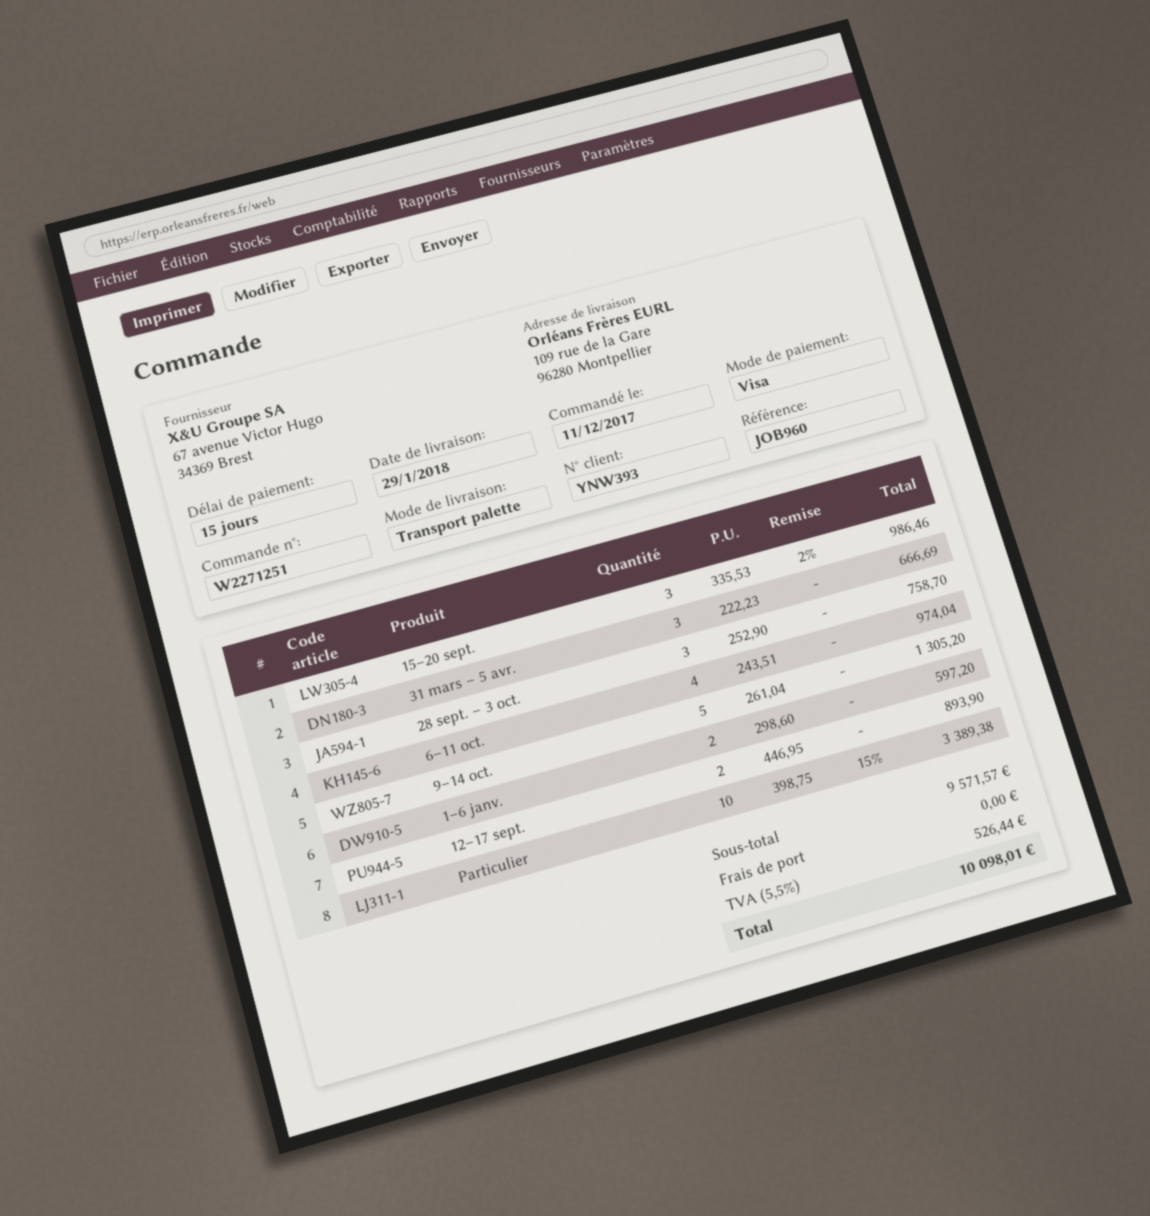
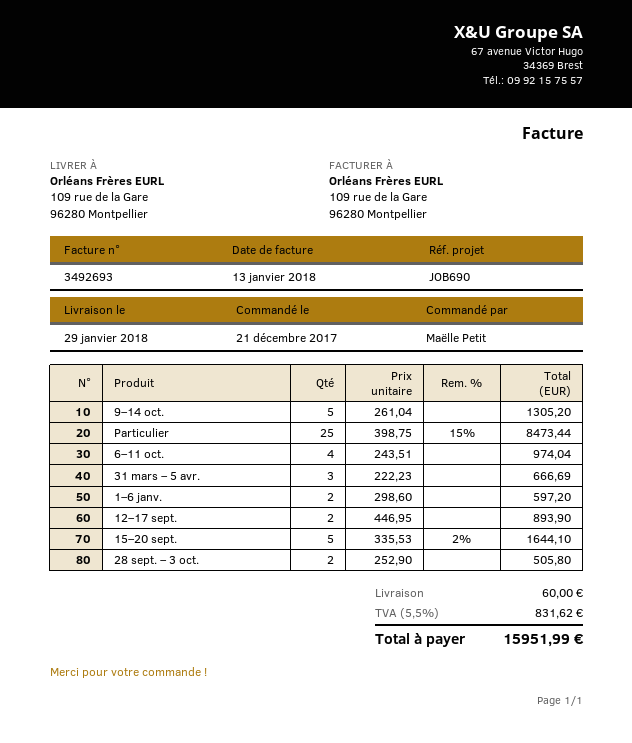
order date: 2017-12-11 -> 2017-12-21
reference: JOB960 -> JOB690
15–20 sept.: 3 x 335.53 - 2% = 986.46 -> 5 x 335.53 - 2% = 1644.10
28 sept. – 3 oct.: 3 x 252.90 = 758.70 -> 2 x 252.90 = 505.80
Particulier: 10 x 398.75 - 15% = 3389.38 -> 25 x 398.75 - 15% = 8473.44
shipping: 0.00 -> 60.00
tax: 5.5% = 526.44 -> 5.5% = 831.62
total: 10098.01 -> 15951.99

